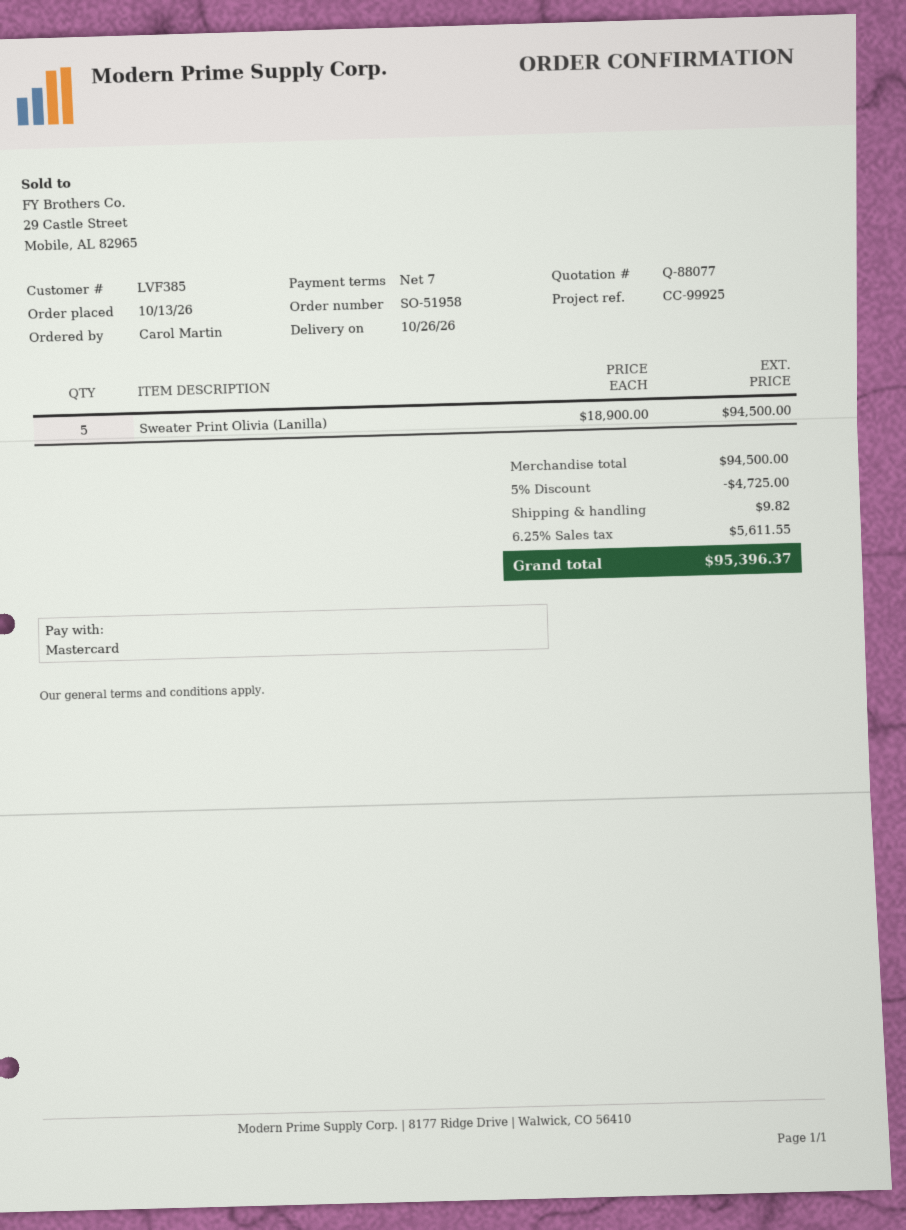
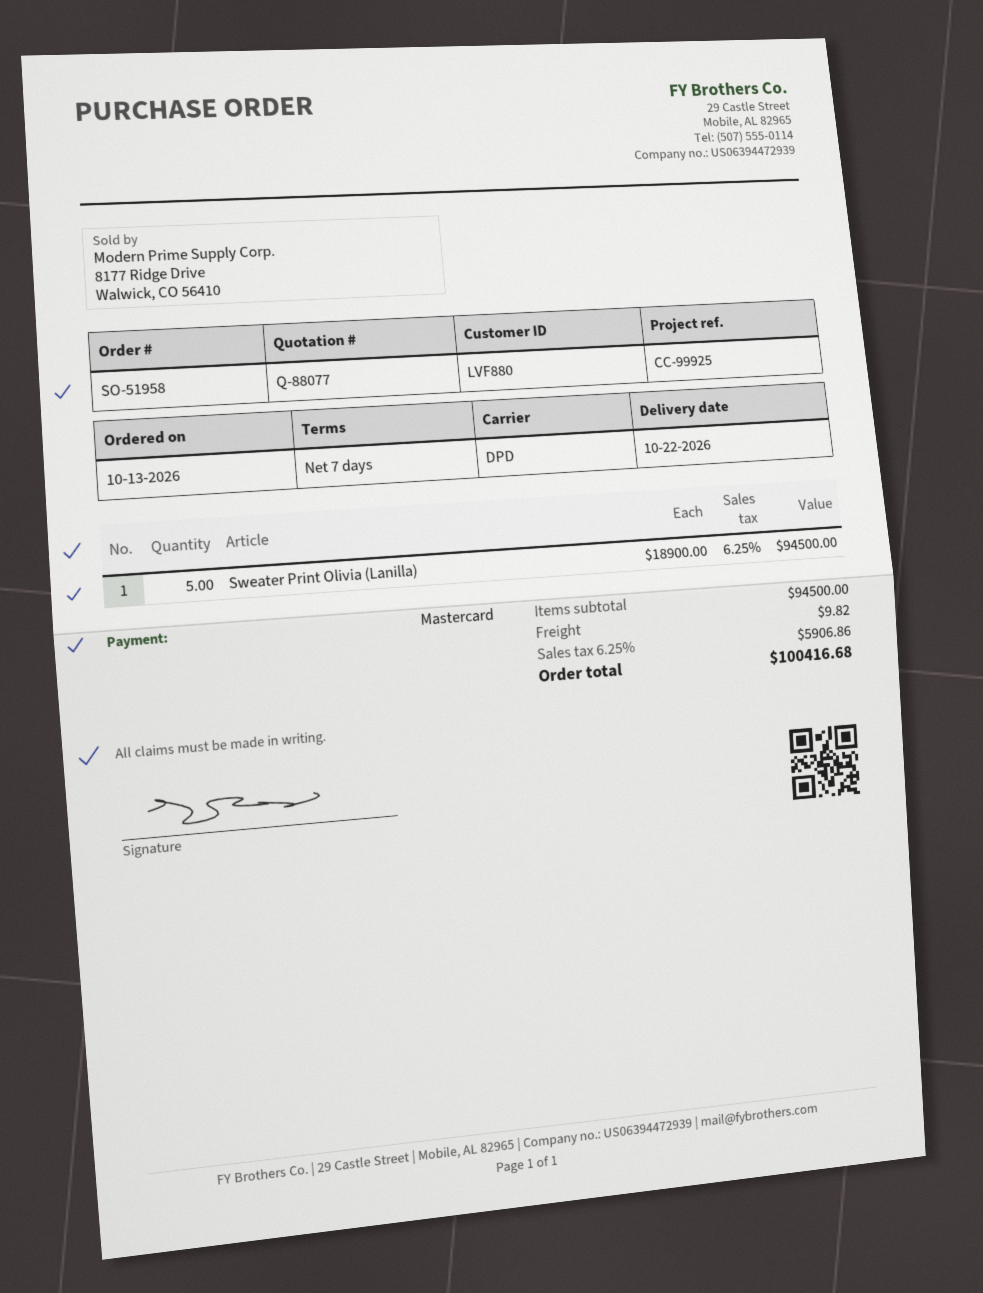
delivery date: 2026-10-26 -> 2026-10-22
customer number: LVF385 -> LVF880
discount: 5% = 4725.00 -> none
tax: 6.25% = 5611.55 -> 6.25% = 5906.86
total: 95396.37 -> 100416.68

